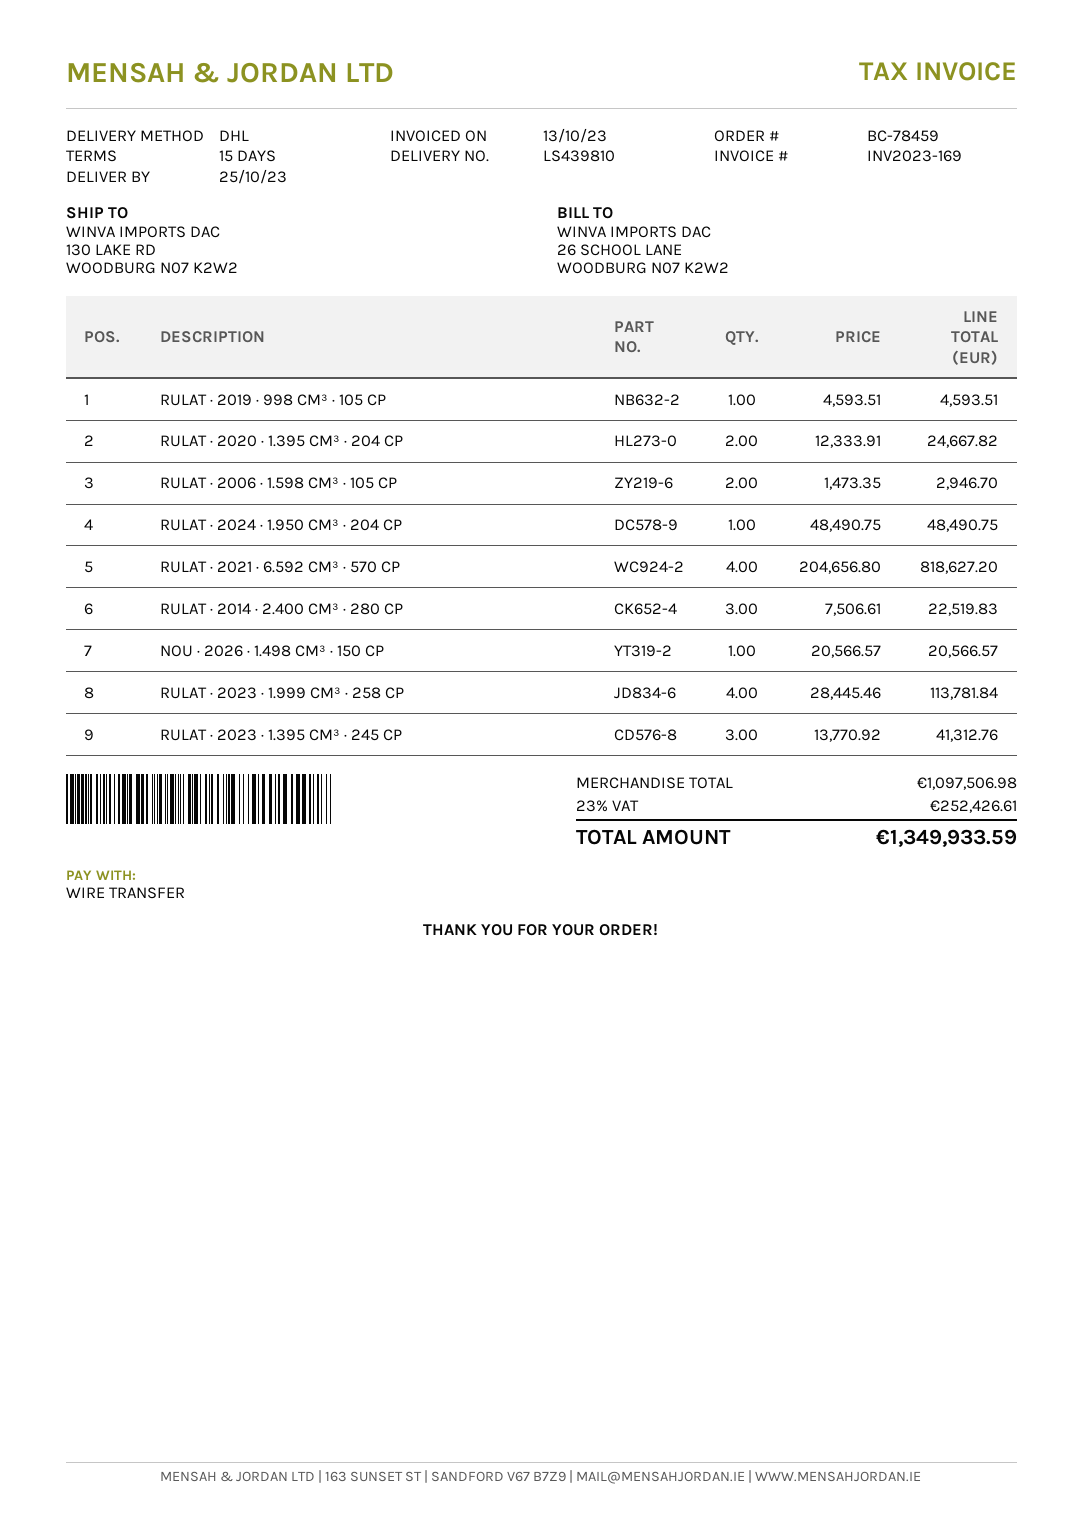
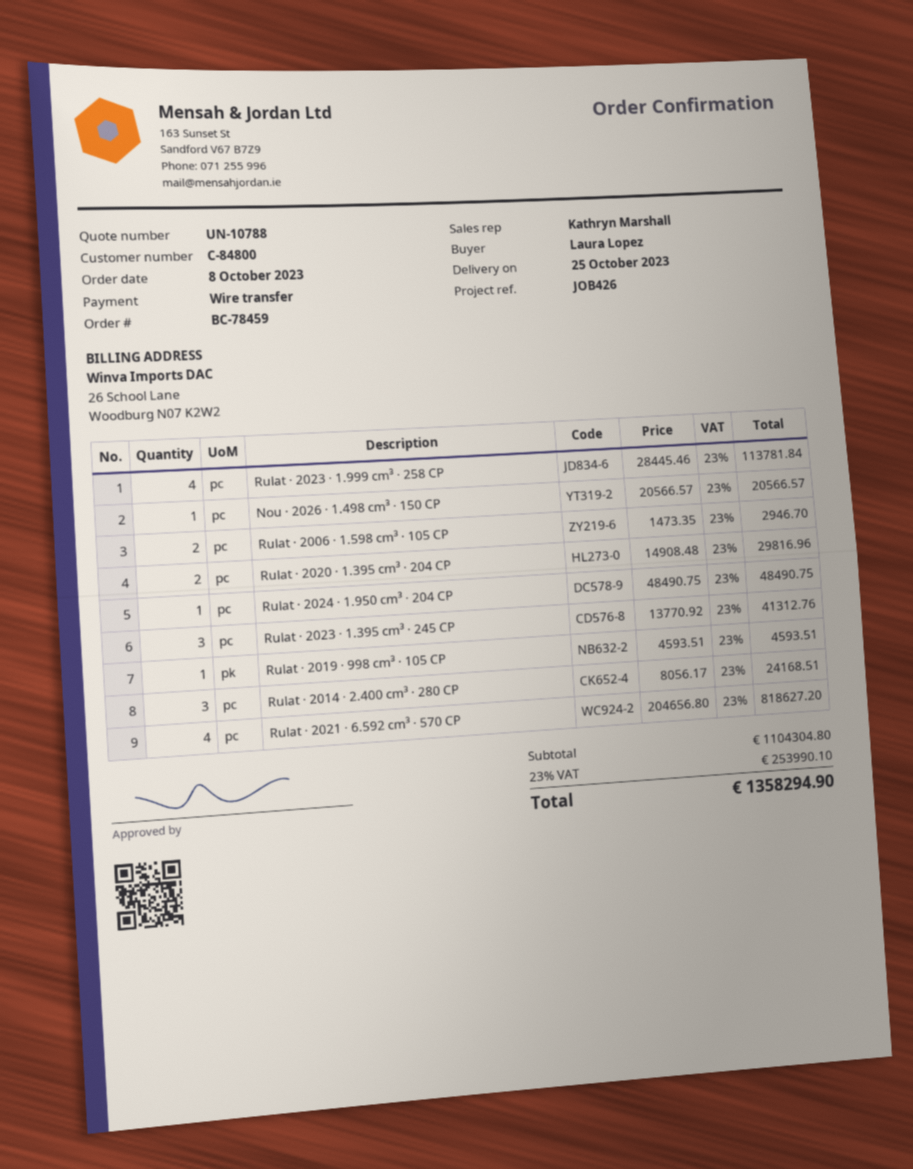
RULAT · 2020 · 1.395 CM³ · 204 CP: 2 x 12333.91 = 24667.82 -> 2 x 14908.48 = 29816.96
RULAT · 2014 · 2.400 CM³ · 280 CP: 3 x 7506.61 = 22519.83 -> 3 x 8056.17 = 24168.51
subtotal: 1097506.98 -> 1104304.80
tax: 23% = 252426.61 -> 23% = 253990.10
total: 1349933.59 -> 1358294.90

